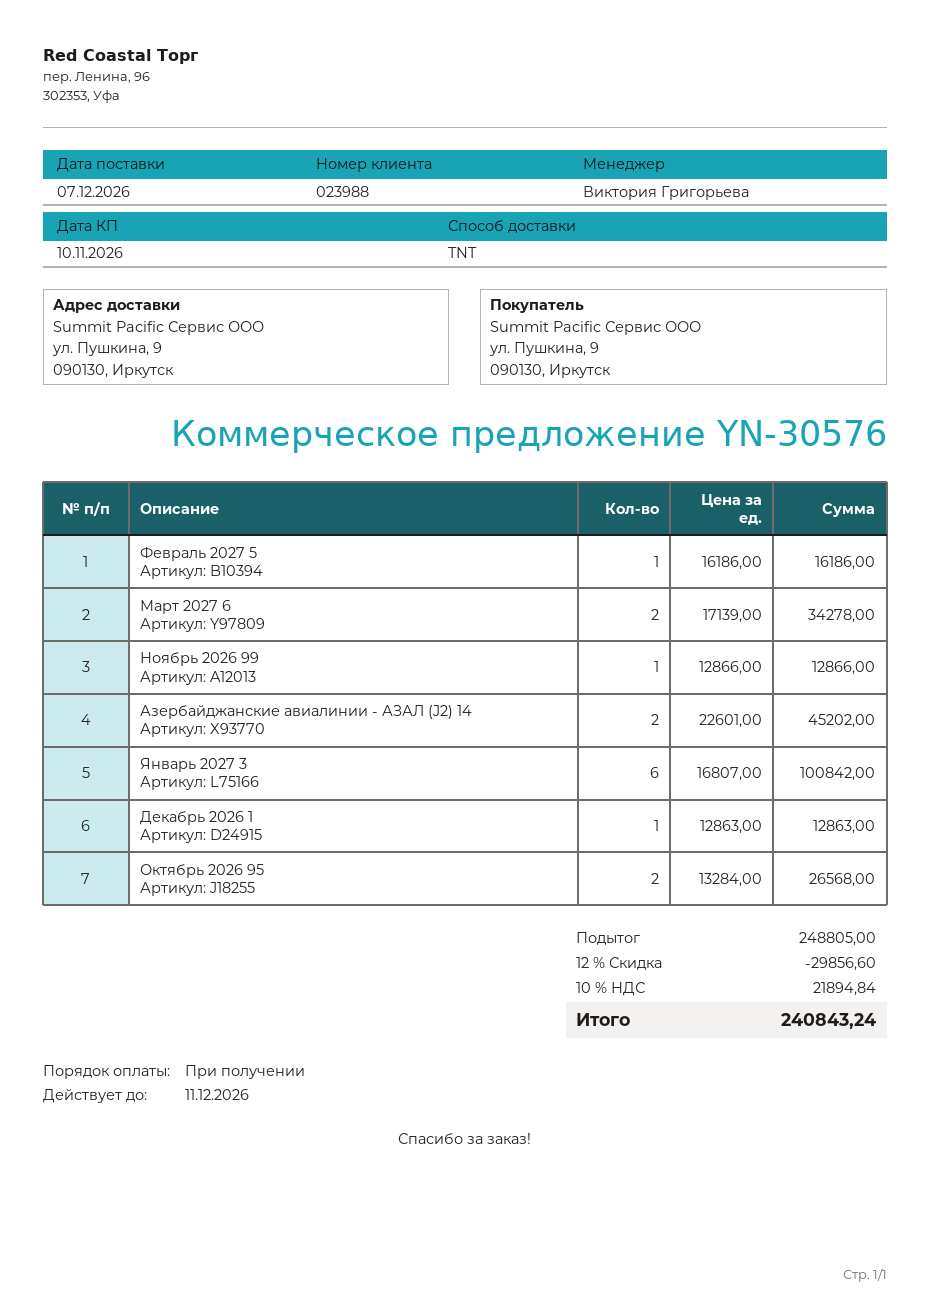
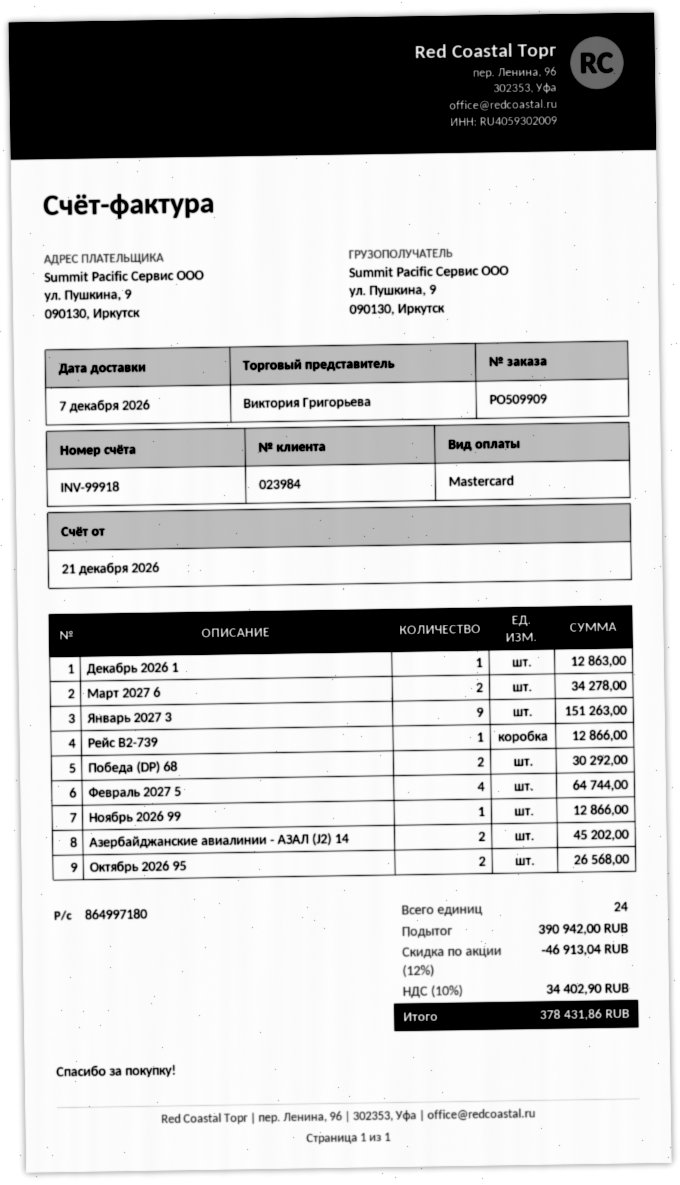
customer number: 023988 -> 023984
Февраль 2027 5: 1 for 16186.00 -> 4 for 64744.00
Январь 2027 3: 6 for 100842.00 -> 9 for 151263.00
Рейс B2-739: none -> 1 for 12866.00
Победа (DP) 68: none -> 2 for 30292.00
subtotal: 248805.00 -> 390942.00
discount: 12% = 29856.60 -> 12% = 46913.04
tax: 10% = 21894.84 -> 10% = 34402.90
total: 240843.24 -> 378431.86

